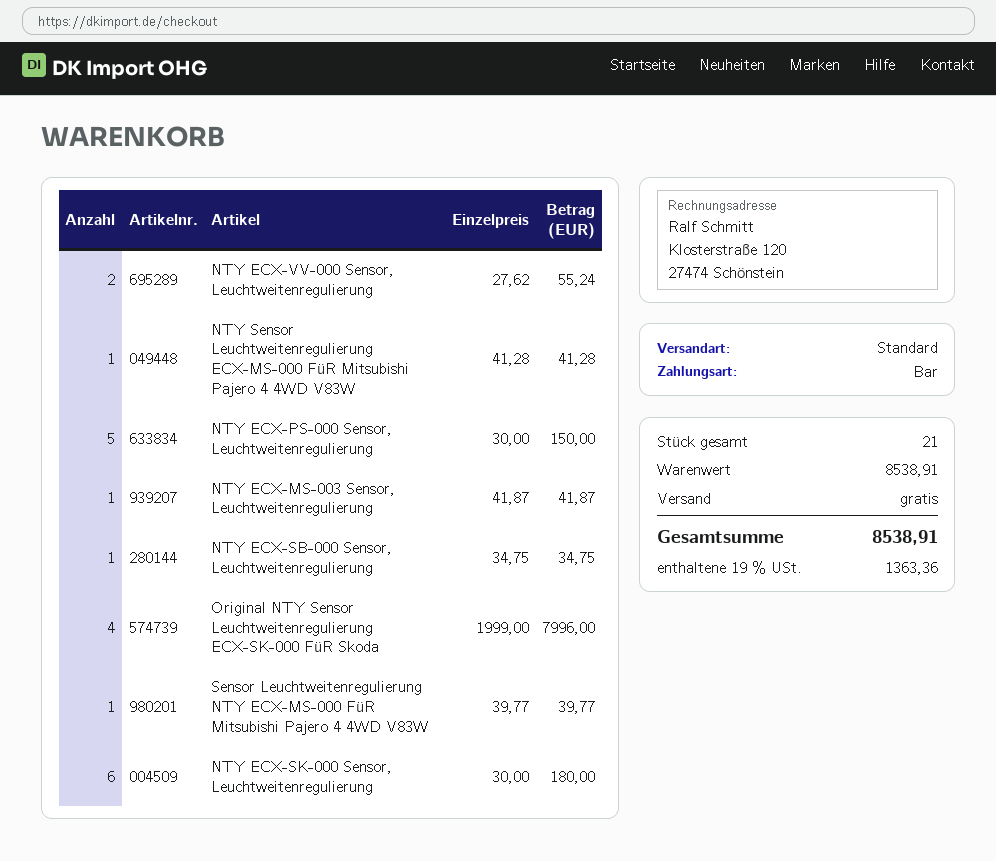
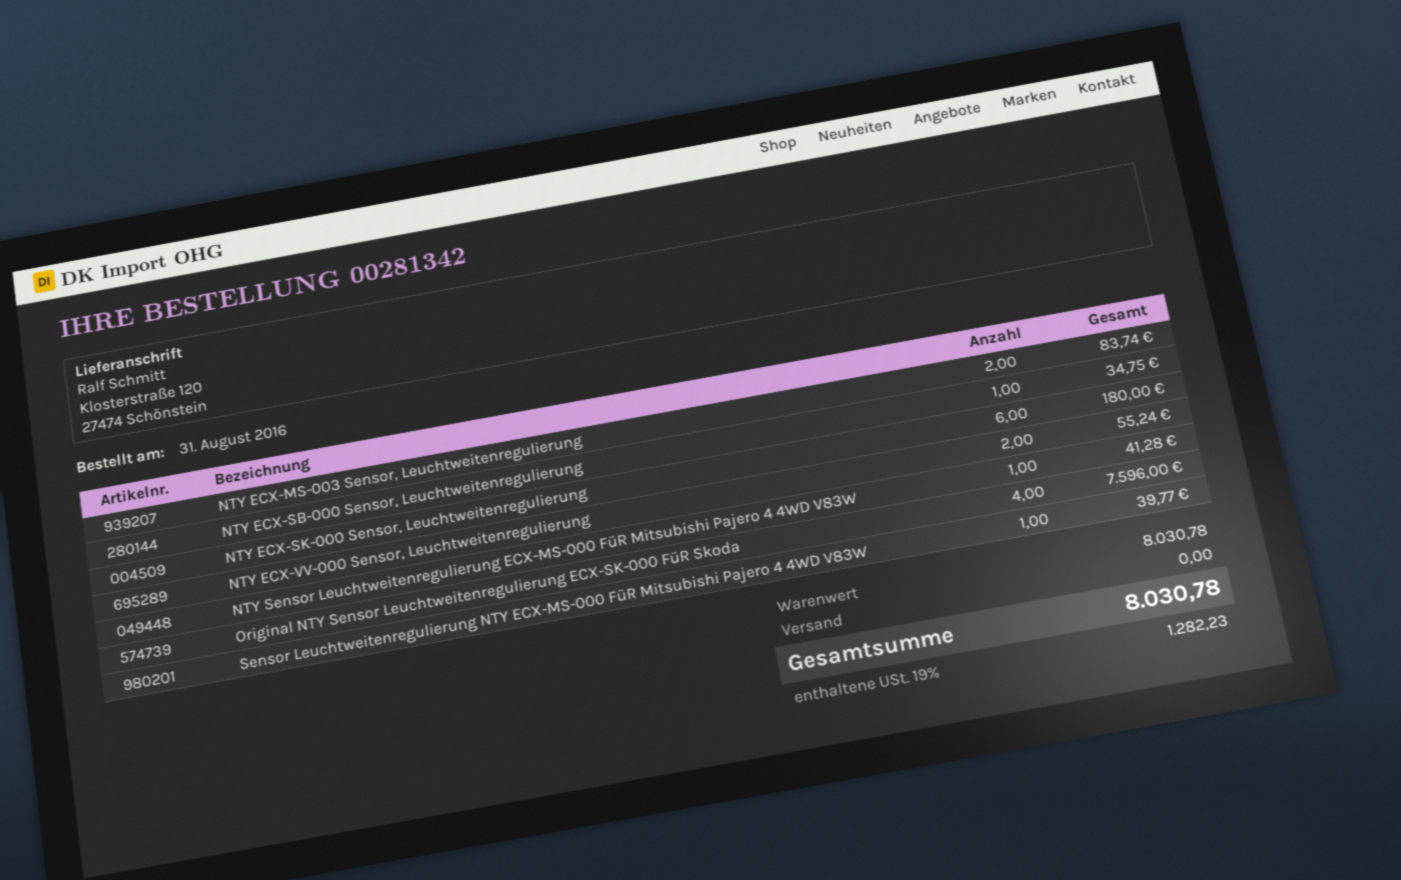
NTY ECX-PS-000 Sensor, Leuchtweitenregulierung: 5 for 150.00 -> none
NTY ECX-MS-003 Sensor, Leuchtweitenregulierung: 1 for 41.87 -> 2 for 83.74
Original NTY Sensor Leuchtweitenregulierung ECX-SK-000 FüR Skoda: 4 for 7996.00 -> 4 for 7596.00
subtotal: 8538.91 -> 8030.78
tax: 19% = 1363.36 -> 19% = 1282.23
total: 8538.91 -> 8030.78

